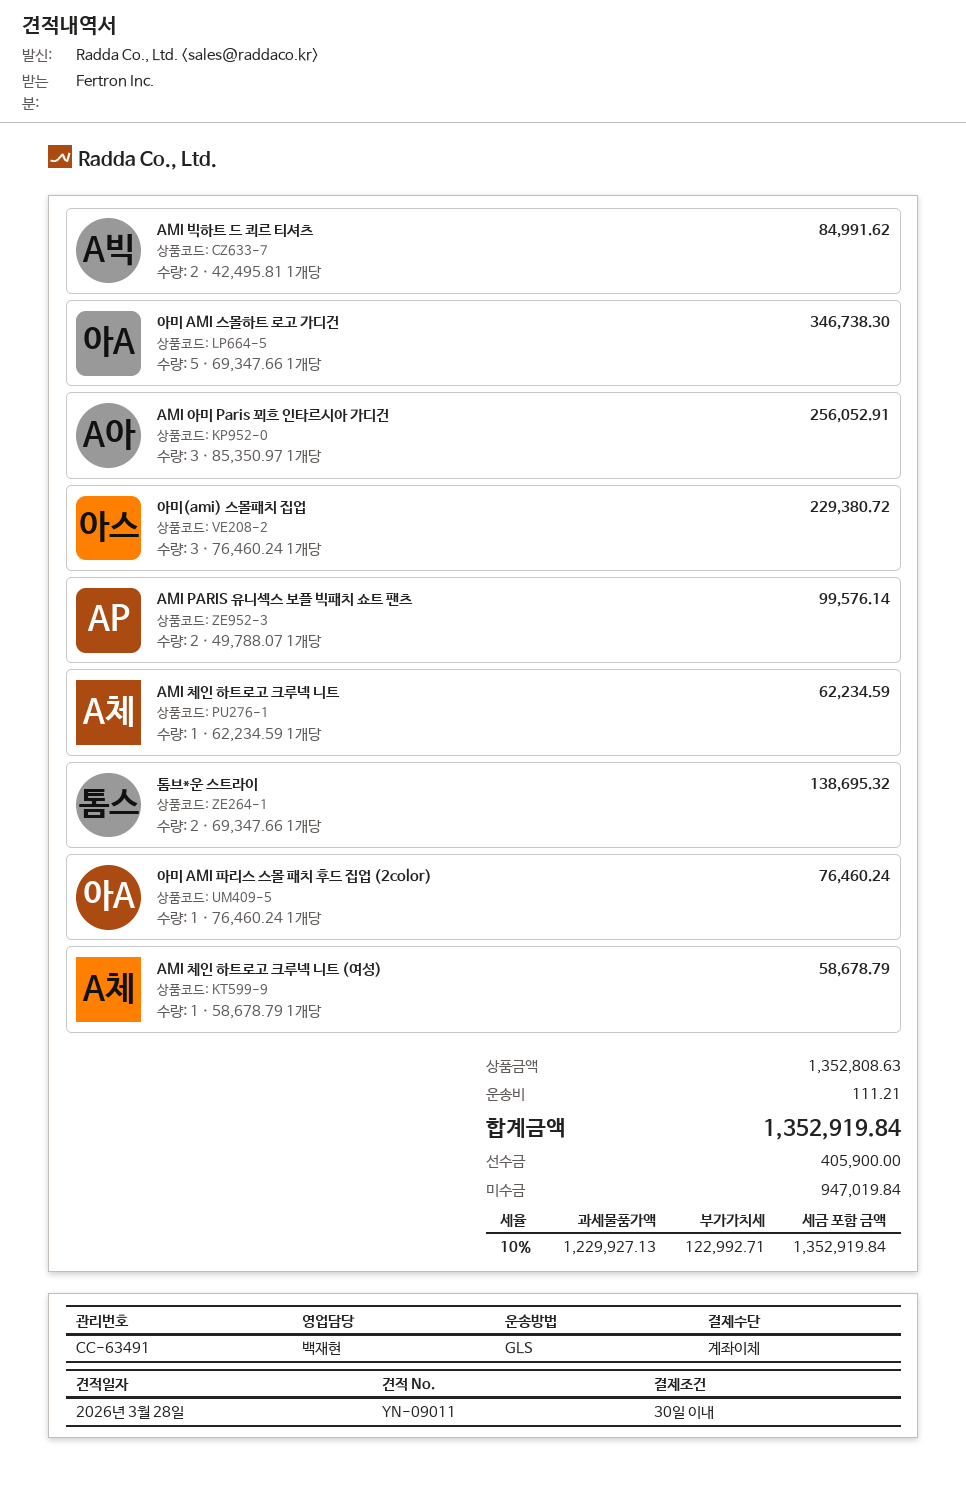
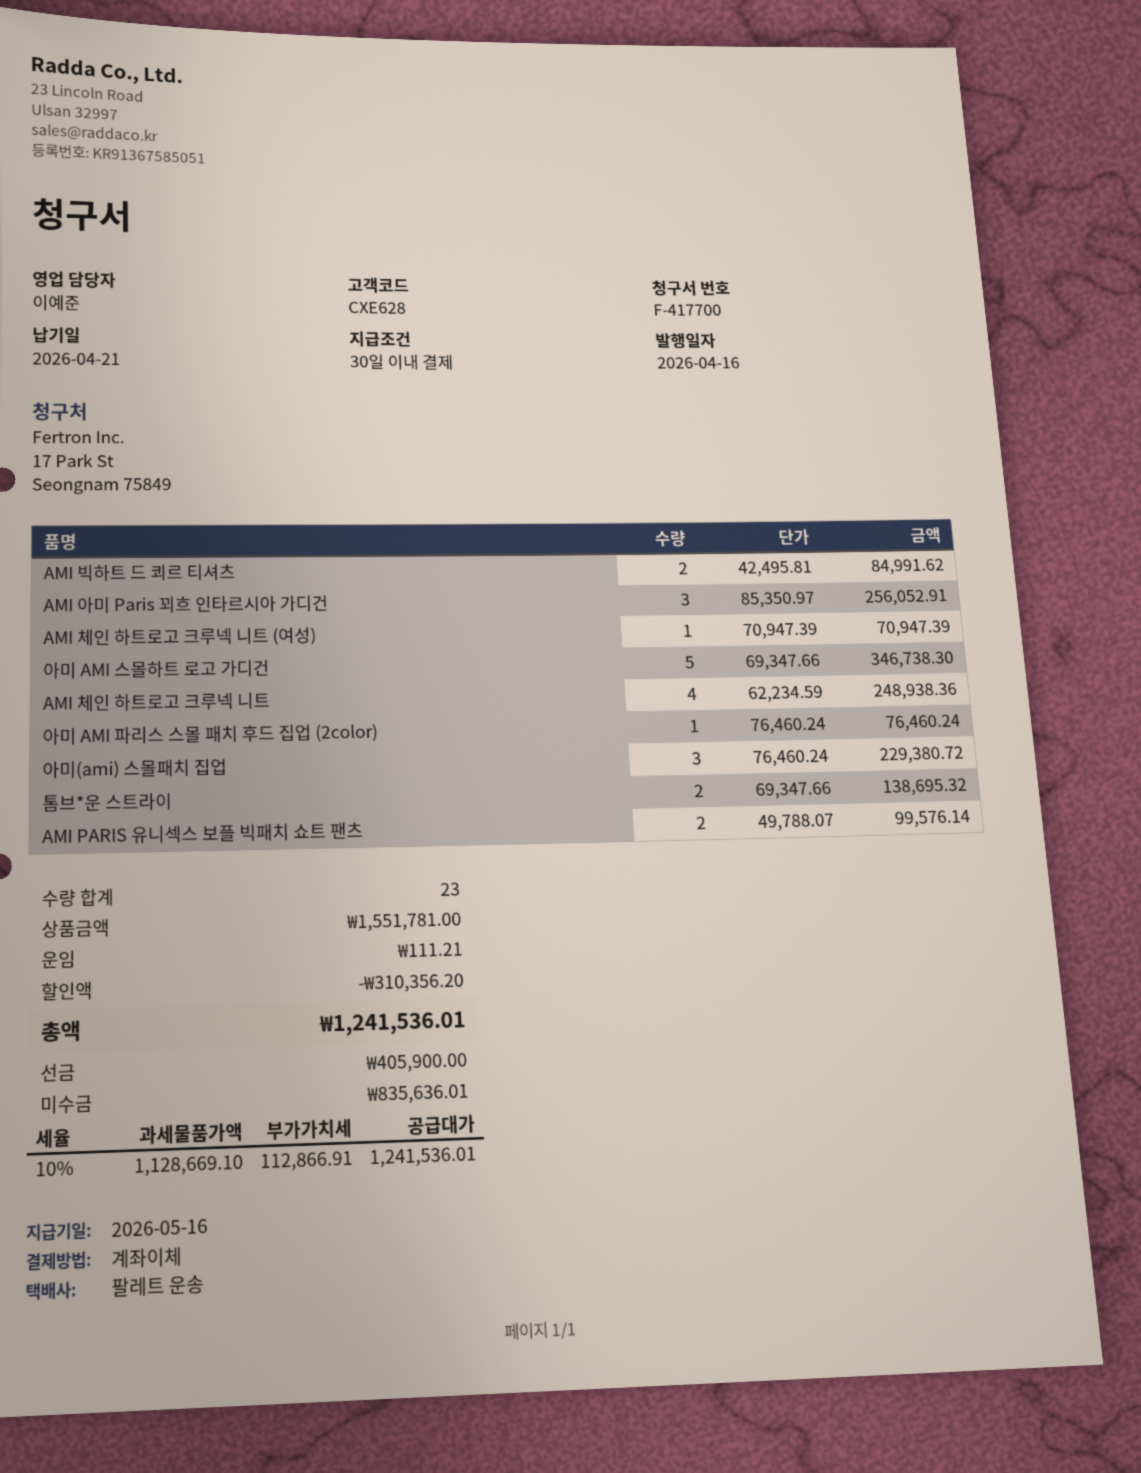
sales rep: 백재현 -> 이예준
shipping method: GLS -> pallet freight
AMI 체인 하트로고 크루넥 니트: 1 x 62234.59 = 62234.59 -> 4 x 62234.59 = 248938.36
AMI 체인 하트로고 크루넥 니트 (여성): 1 x 58678.79 = 58678.79 -> 1 x 70947.39 = 70947.39
subtotal: 1352808.63 -> 1551781.00
discount: none -> 310356.20
net: 1229927.13 -> 1128669.10
tax: 10% = 122992.71 -> 10% = 112866.91
total: 1352919.84 -> 1241536.01
balance: 947019.84 -> 835636.01

